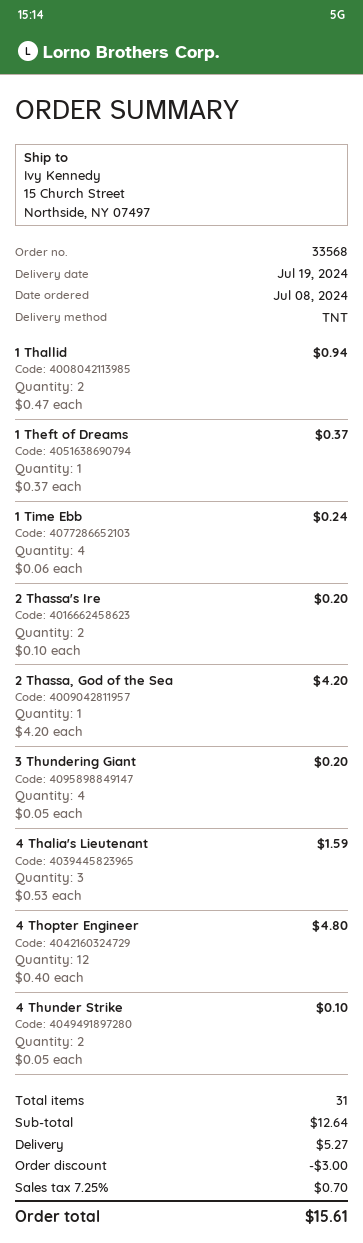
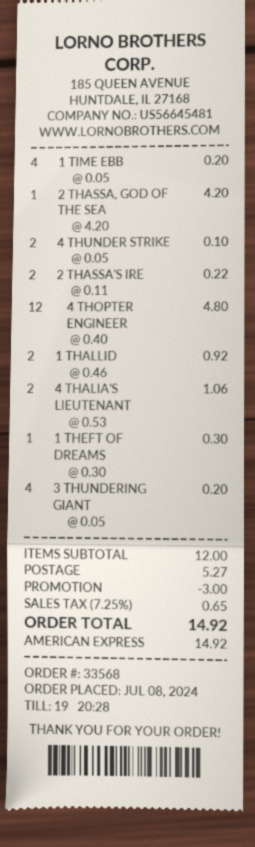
1 Thallid: 2 x 0.47 = 0.94 -> 2 x 0.46 = 0.92
1 Theft of Dreams: 1 x 0.37 = 0.37 -> 1 x 0.30 = 0.30
1 Time Ebb: 4 x 0.06 = 0.24 -> 4 x 0.05 = 0.20
2 Thassa's Ire: 2 x 0.10 = 0.20 -> 2 x 0.11 = 0.22
4 Thalia's Lieutenant: 3 x 0.53 = 1.59 -> 2 x 0.53 = 1.06
subtotal: 12.64 -> 12.00
tax: 7.25% = 0.70 -> 7.25% = 0.65
total: 15.61 -> 14.92

